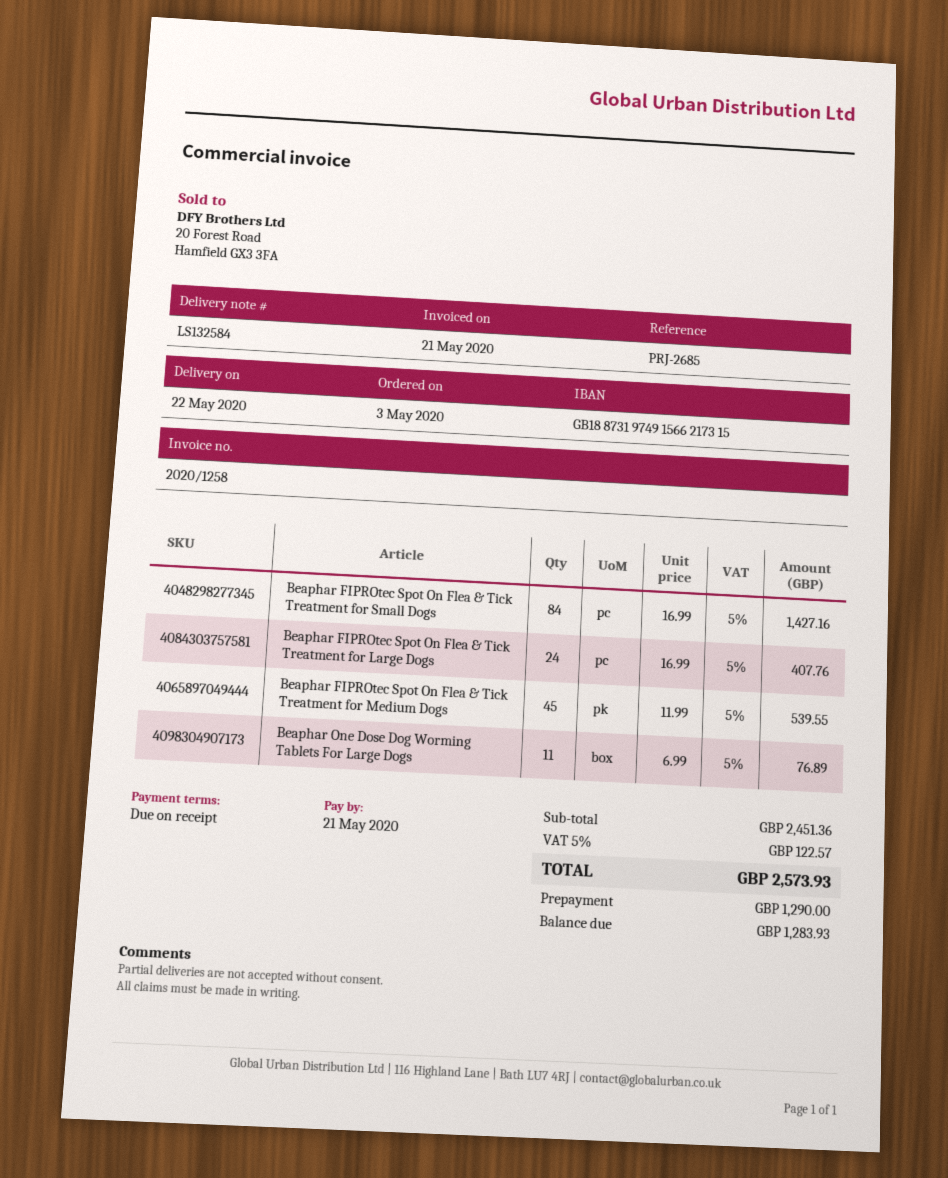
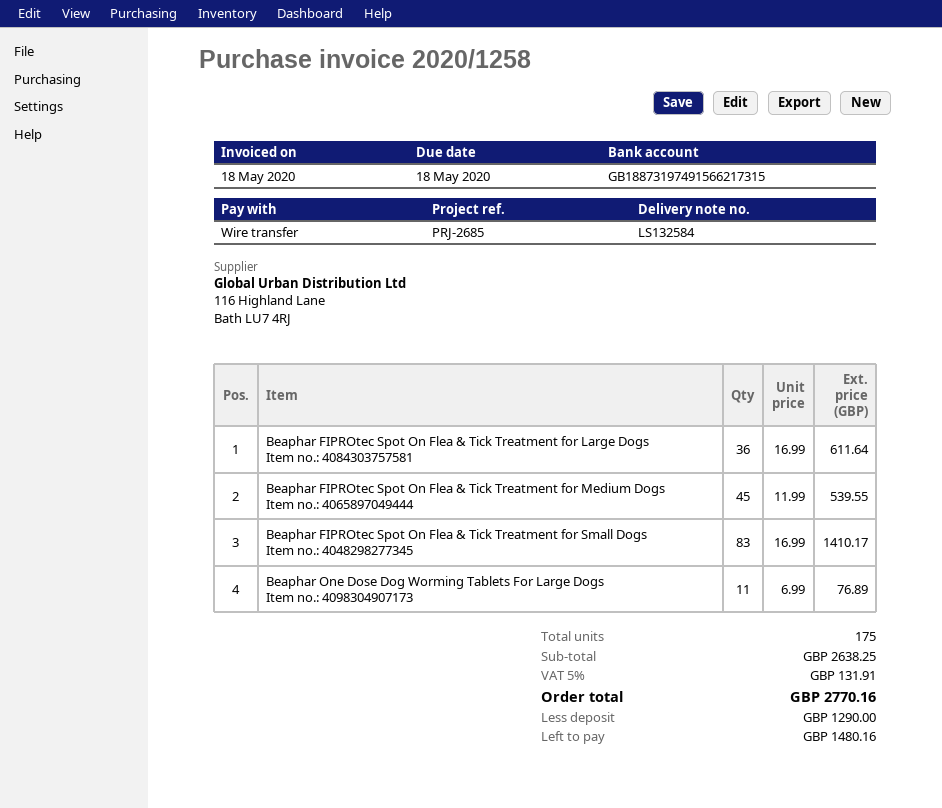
invoice date: 2020-05-21 -> 2020-05-18
due date: 2020-05-21 -> 2020-05-18
Beaphar FIPROtec Spot On Flea & Tick Treatment for Small Dogs: 84 x 16.99 = 1427.16 -> 83 x 16.99 = 1410.17
Beaphar FIPROtec Spot On Flea & Tick Treatment for Large Dogs: 24 x 16.99 = 407.76 -> 36 x 16.99 = 611.64
subtotal: 2451.36 -> 2638.25
tax: 5% = 122.57 -> 5% = 131.91
total: 2573.93 -> 2770.16
balance: 1283.93 -> 1480.16

